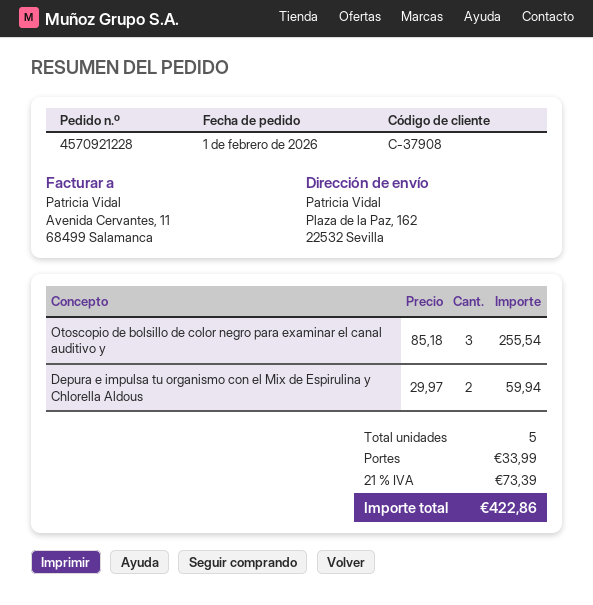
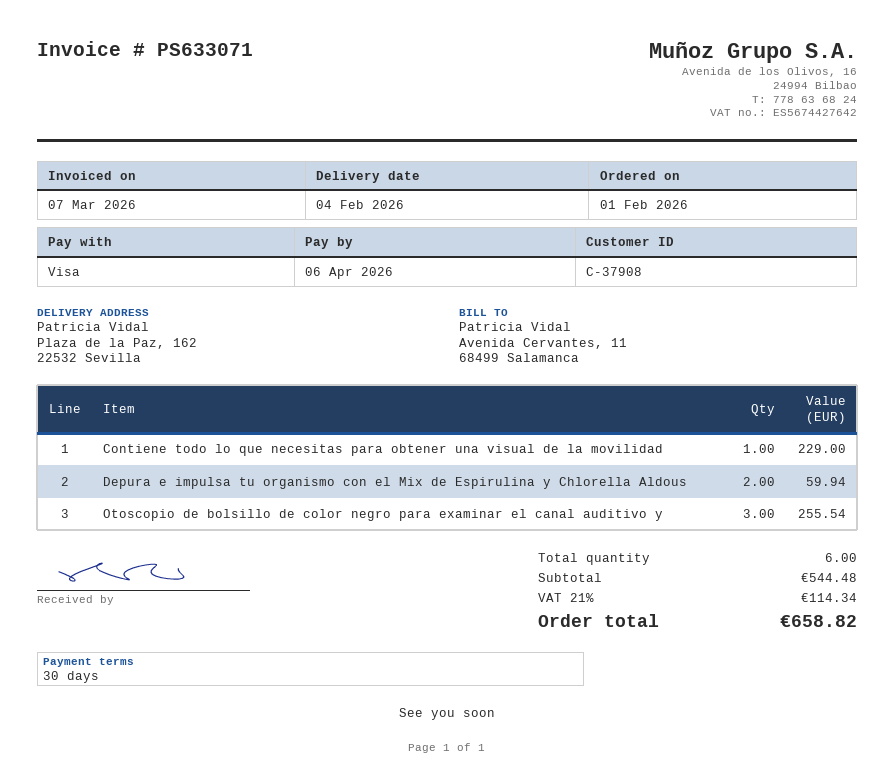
Contiene todo lo que necesitas para obtener una visual de la movilidad: none -> 1 for 229.00
total quantity: 5 -> 6
shipping: 33.99 -> none
tax: 21% = 73.39 -> 21% = 114.34
total: 422.86 -> 658.82

